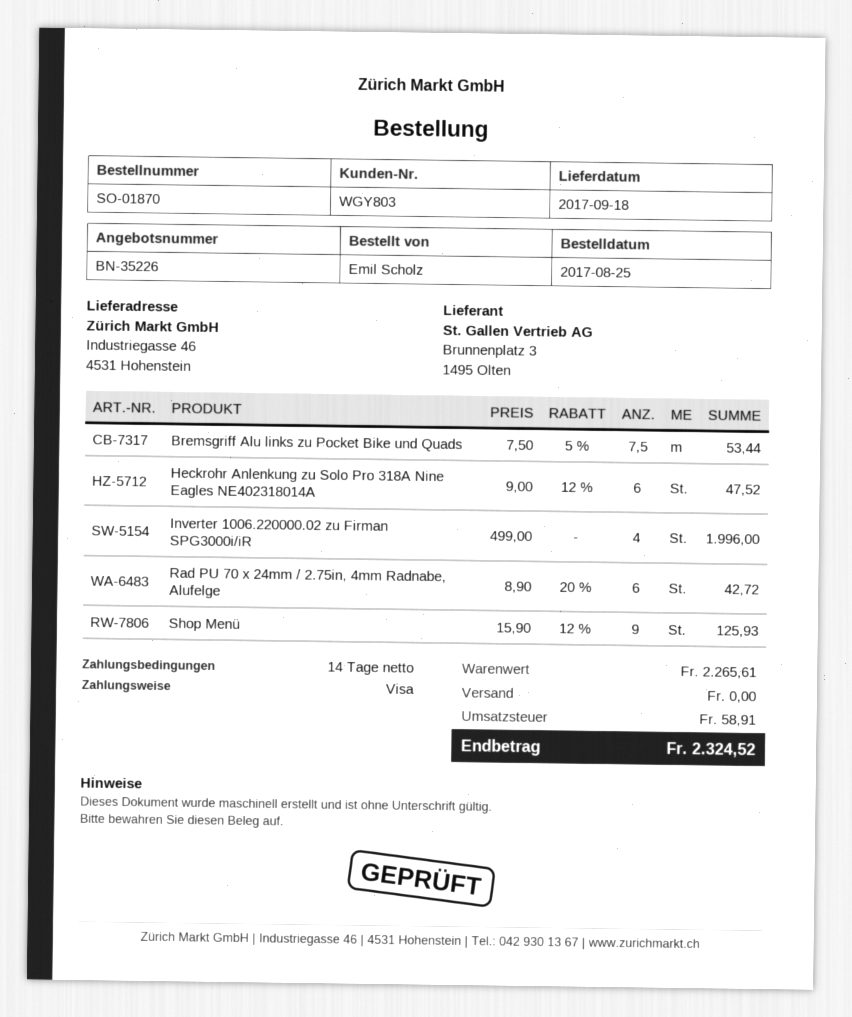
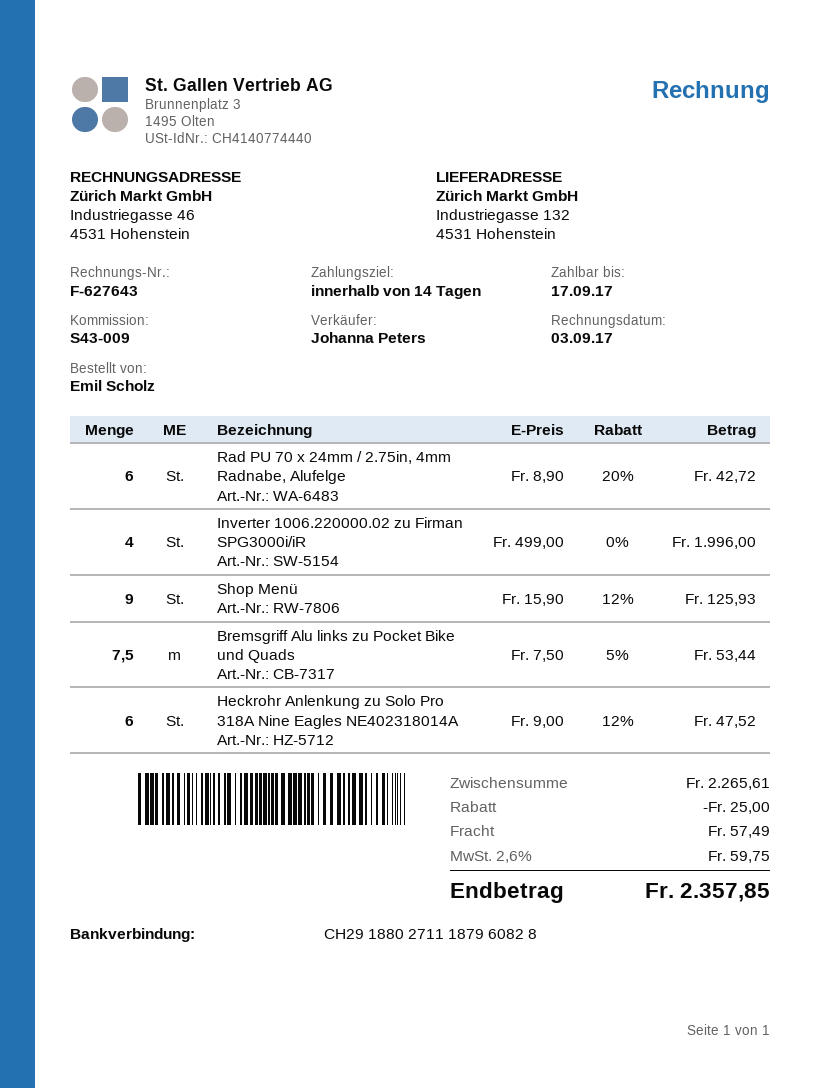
ship to: Industriegasse 46, 4531 Hohenstein -> Industriegasse 132, 4531 Hohenstein
discount: none -> 25.00
shipping: 0.00 -> 57.49
tax: 58.91 -> 59.75
total: 2324.52 -> 2357.85

